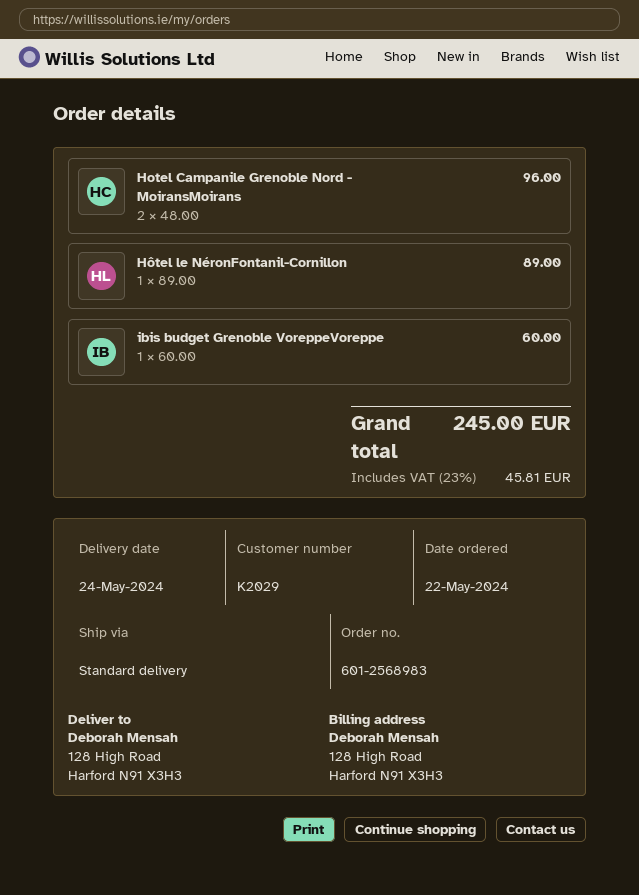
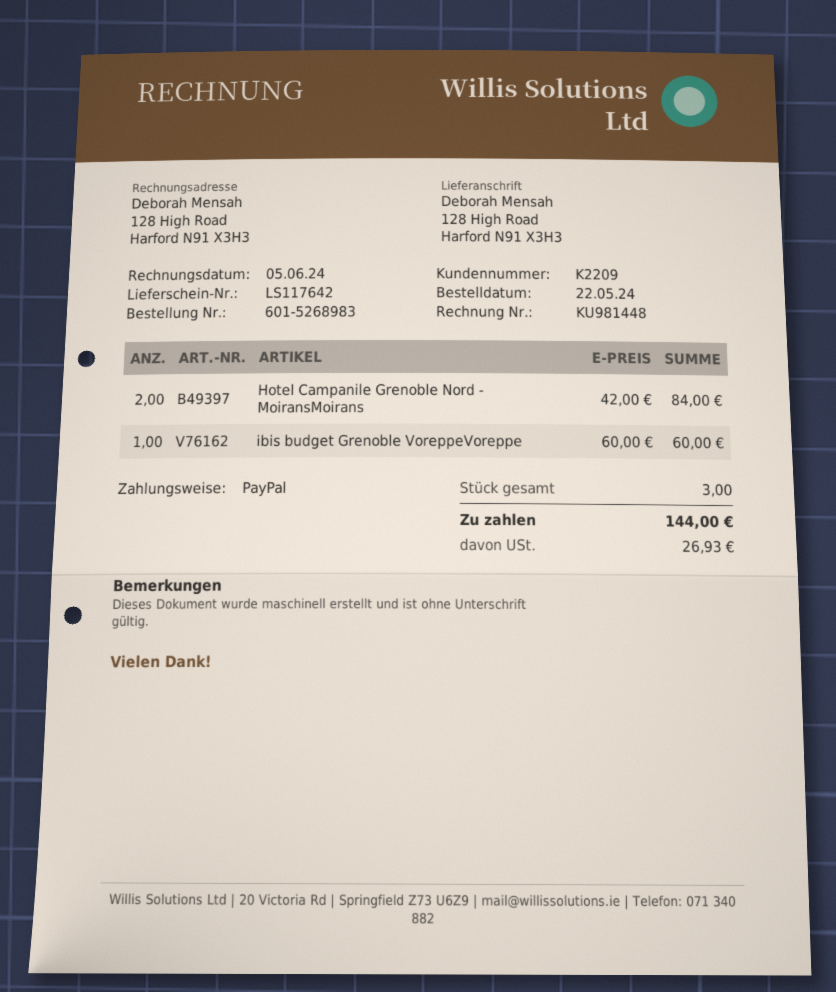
order number: 601-2568983 -> 601-5268983
customer number: K2029 -> K2209
Hotel Campanile Grenoble Nord - MoiransMoirans: 2 x 48.00 = 96.00 -> 2 x 42.00 = 84.00
Hôtel le NéronFontanil-Cornillon: 1 x 89.00 = 89.00 -> none
tax: 45.81 -> 26.93
total: 245.00 -> 144.00

